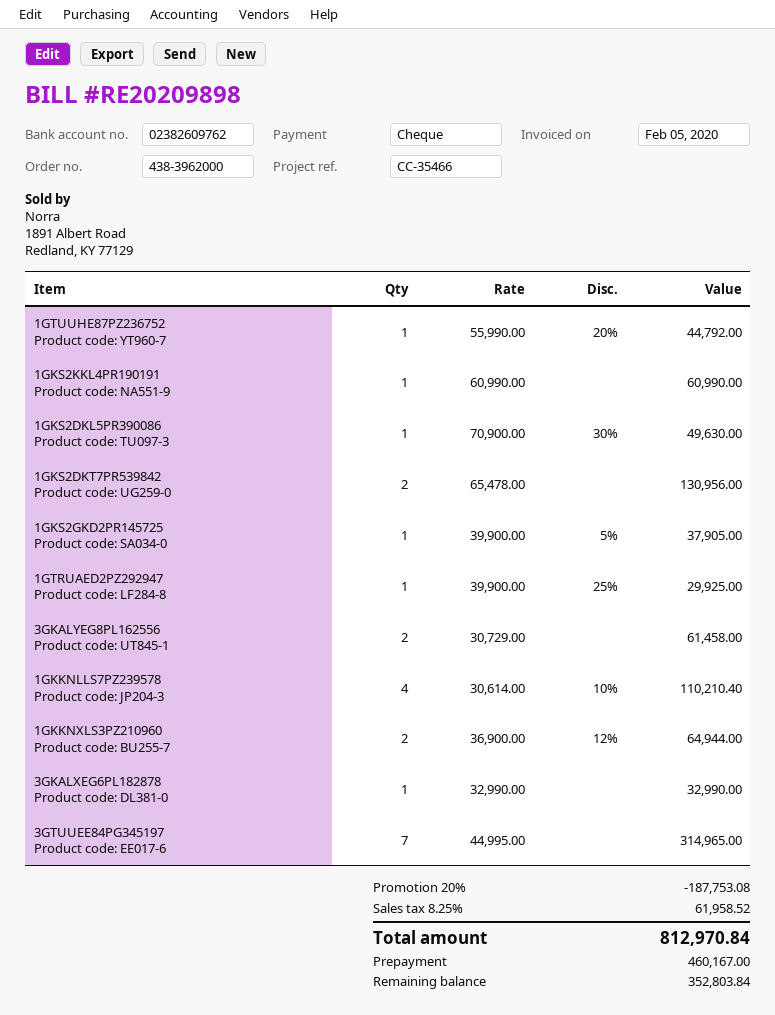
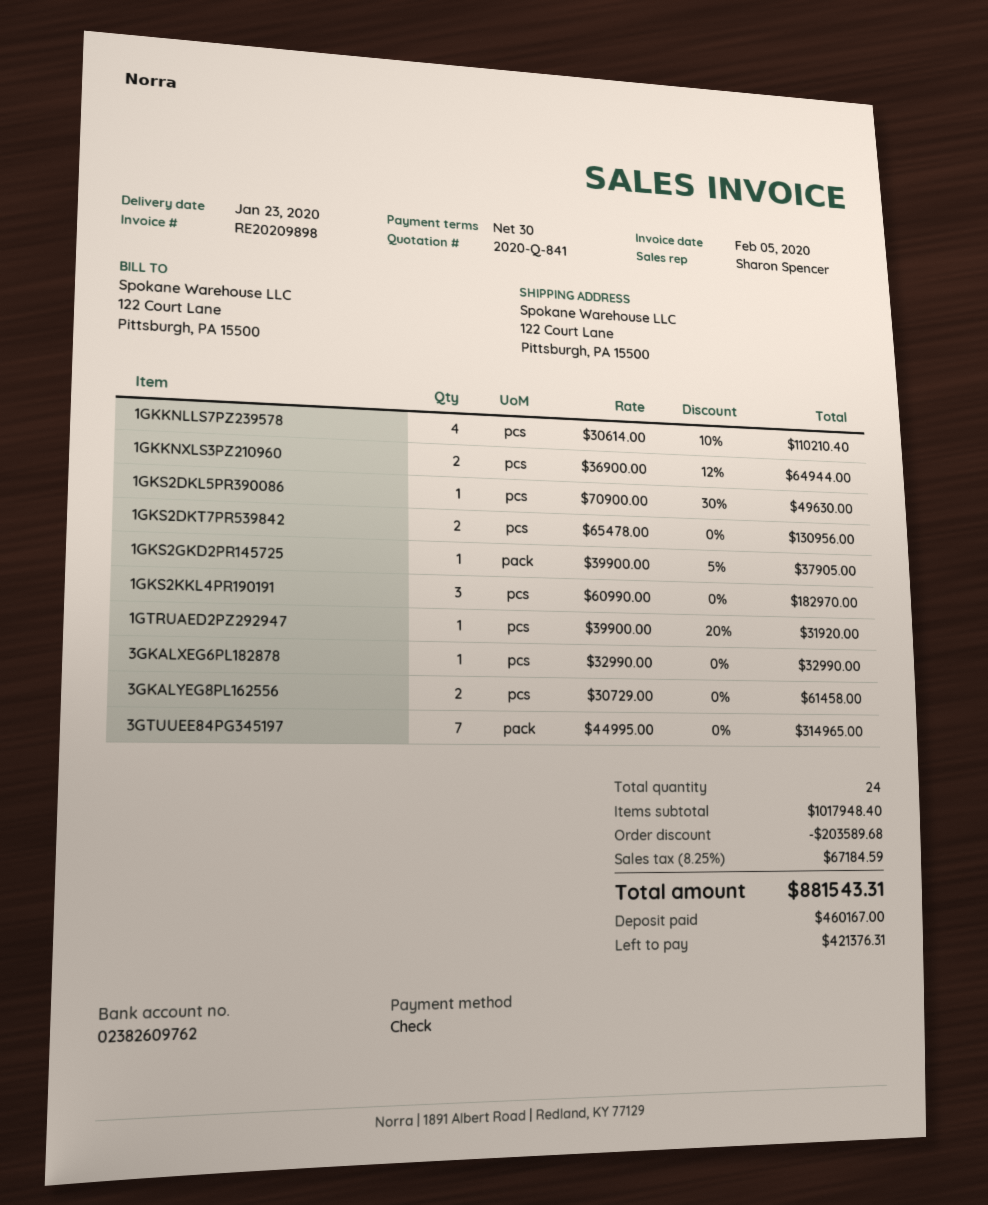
1GTUUHE87PZ236752: 1 x 55990.00 - 20% = 44792.00 -> none
1GKS2KKL4PR190191: 1 x 60990.00 = 60990.00 -> 3 x 60990.00 = 182970.00
1GTRUAED2PZ292947: 1 x 39900.00 - 25% = 29925.00 -> 1 x 39900.00 - 20% = 31920.00
discount: 187753.08 -> 203589.68
tax: 8.25% = 61958.52 -> 8.25% = 67184.59
total: 812970.84 -> 881543.31
balance: 352803.84 -> 421376.31

